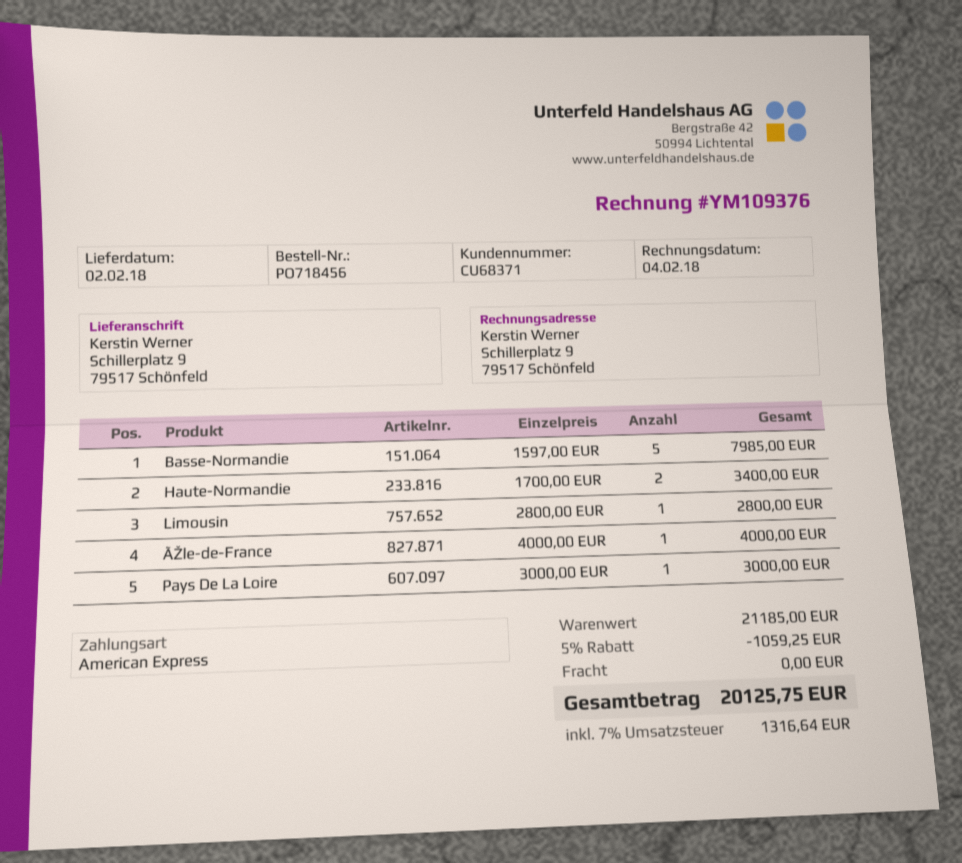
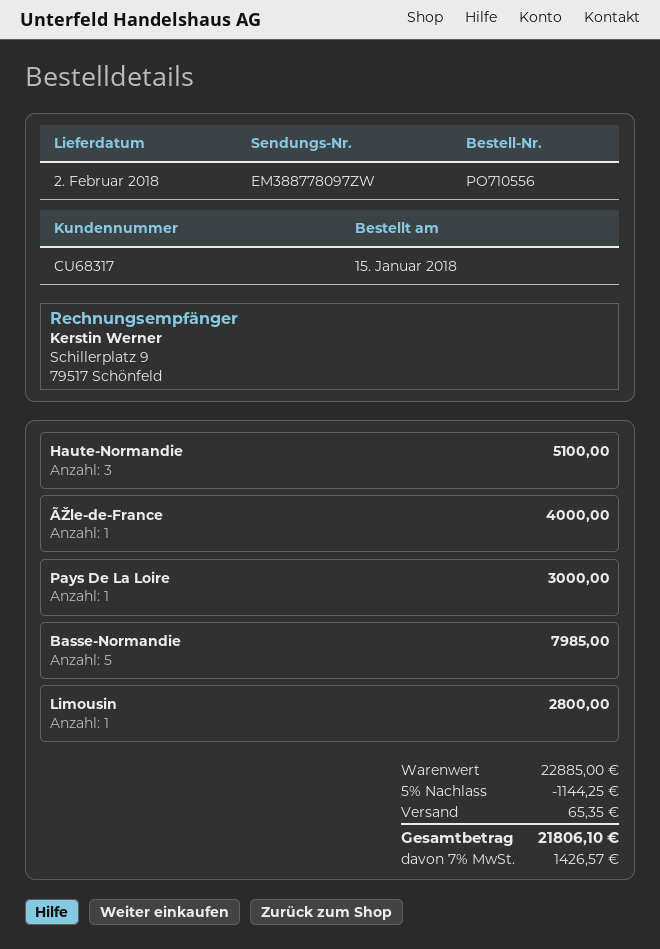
order number: PO718456 -> PO710556
customer number: CU68371 -> CU68317
Haute-Normandie: 2 for 3400.00 -> 3 for 5100.00
subtotal: 21185.00 -> 22885.00
discount: 5% = 1059.25 -> 5% = 1144.25
shipping: 0.00 -> 65.35
tax: 7% = 1316.64 -> 7% = 1426.57
total: 20125.75 -> 21806.10

